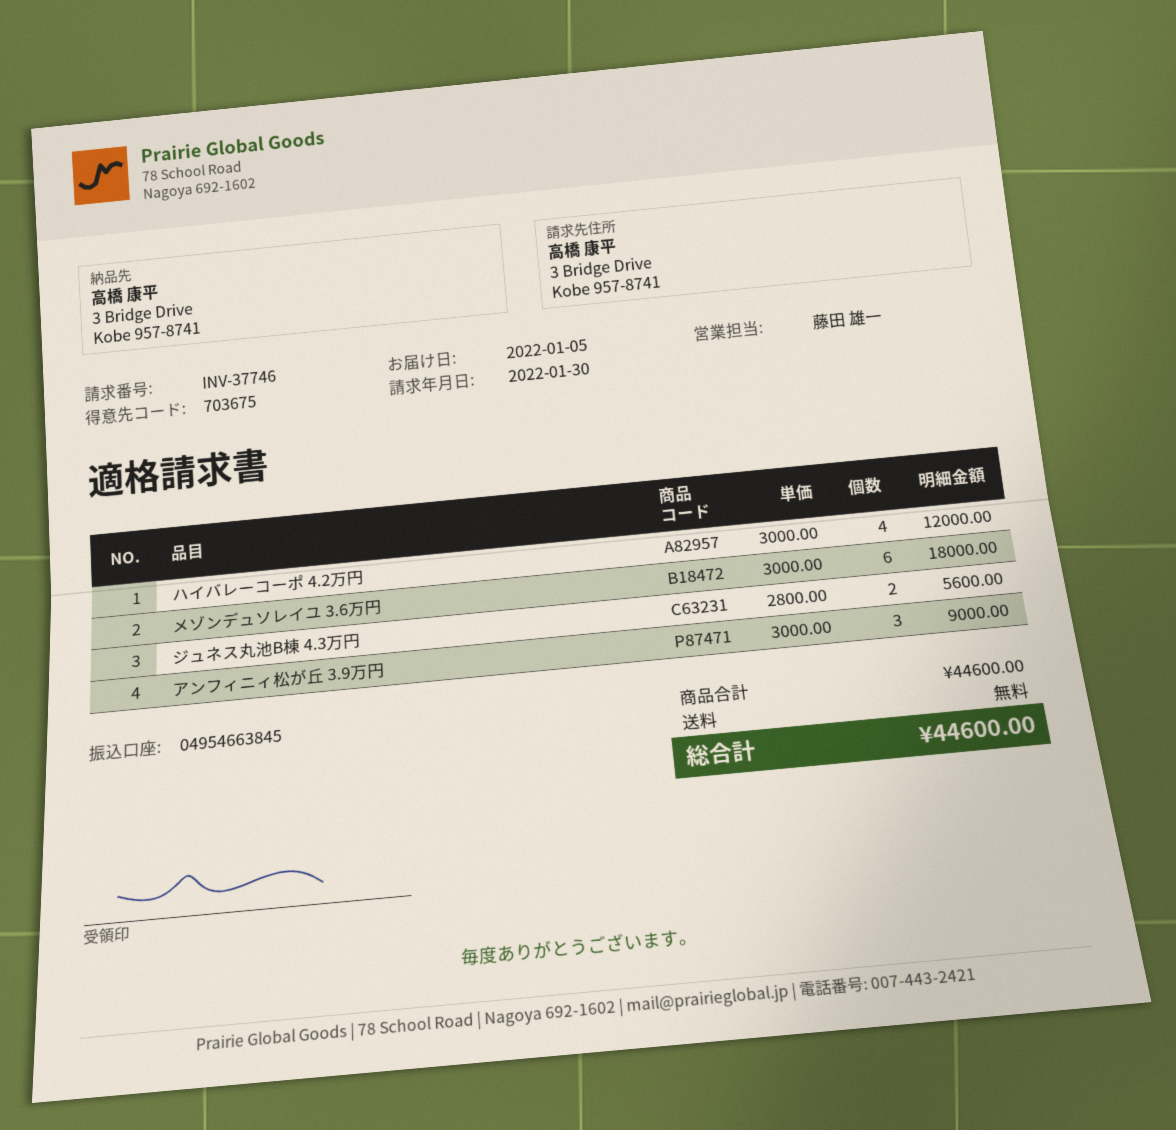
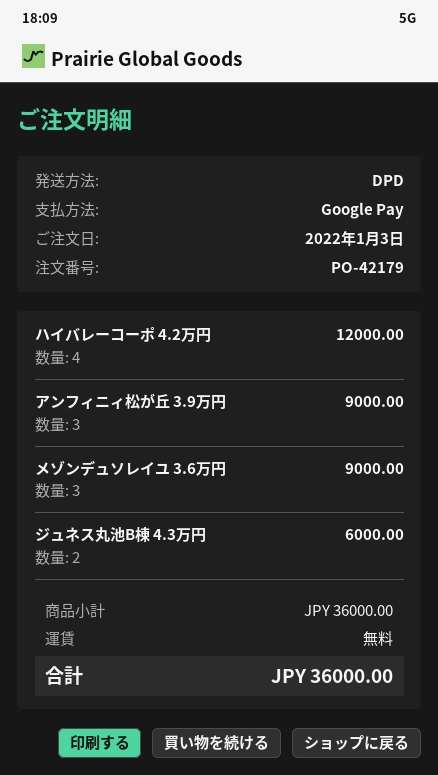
メゾンデュソレイユ 3.6万円: 6 for 18000.00 -> 3 for 9000.00
ジュネス丸池B棟 4.3万円: 2 for 5600.00 -> 2 for 6000.00
subtotal: 44600.00 -> 36000.00
total: 44600.00 -> 36000.00

